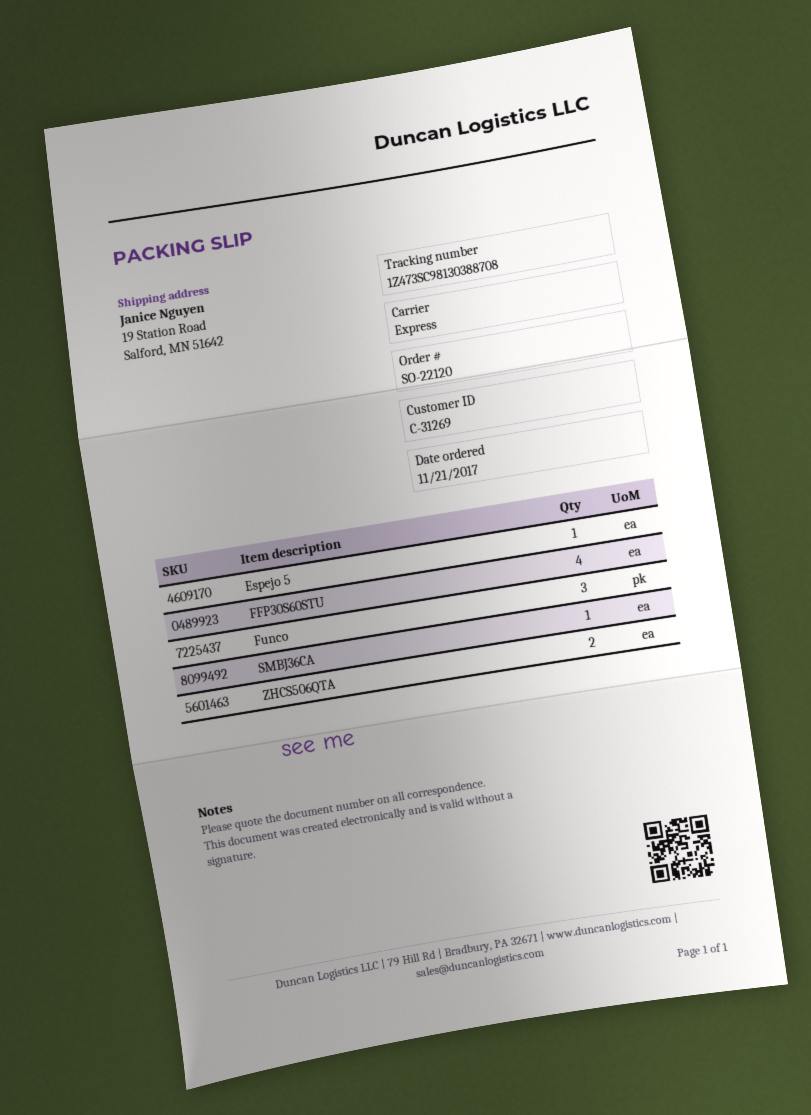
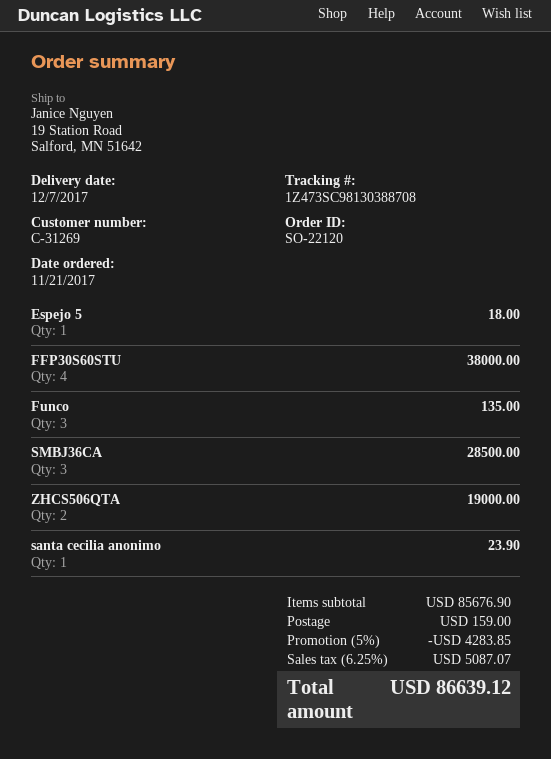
SMBJ36CA: 1 -> 3
santa cecilia anonimo: none -> 1

